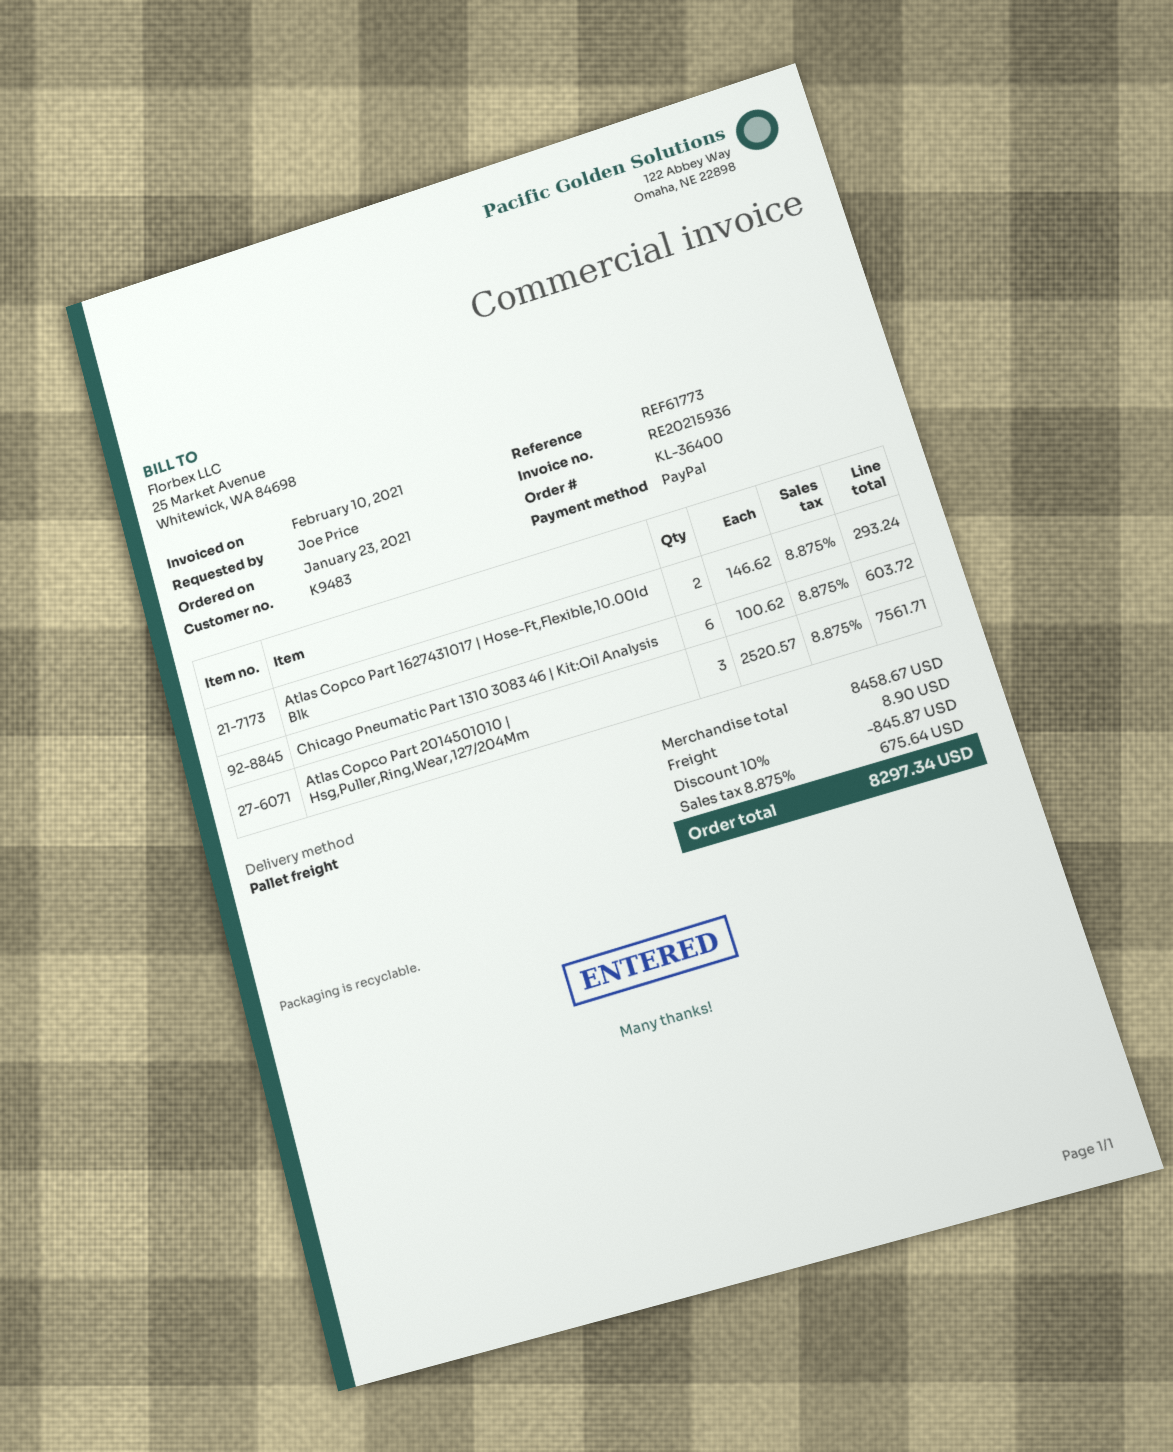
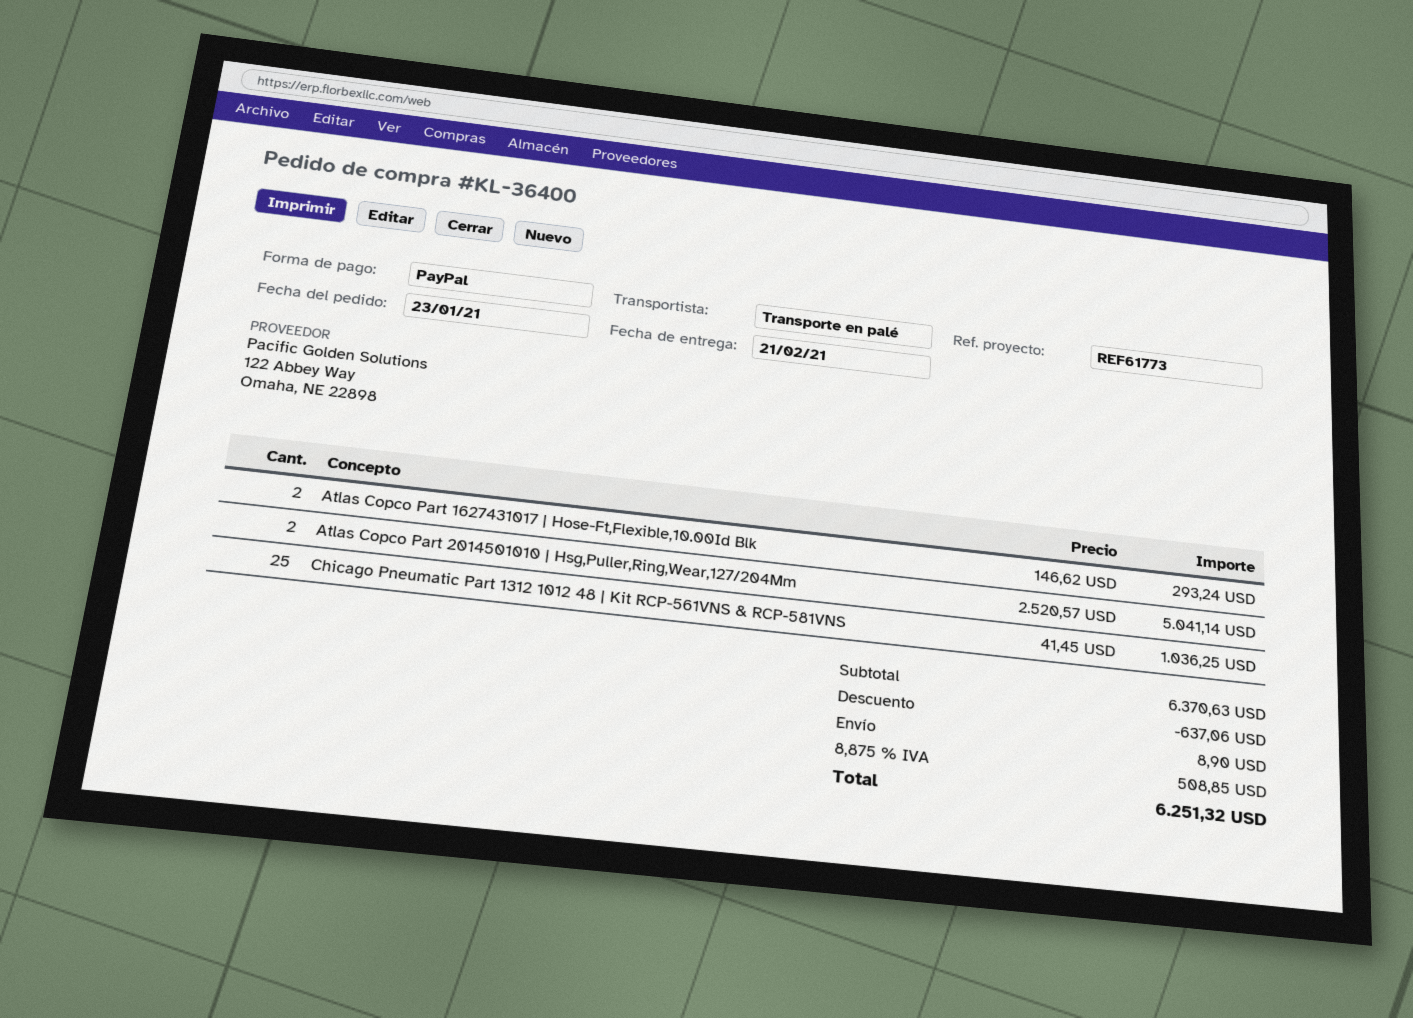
Chicago Pneumatic Part 1310 3083 46 | Kit:Oil Analysis: 6 x 100.62 = 603.72 -> none
Atlas Copco Part 2014501010 | Hsg,Puller,Ring,Wear,127/204Mm: 3 x 2520.57 = 7561.71 -> 2 x 2520.57 = 5041.14
Chicago Pneumatic Part 1312 1012 48 | Kit RCP-561VNS & RCP-581VNS: none -> 25 x 41.45 = 1036.25
subtotal: 8458.67 -> 6370.63
discount: 845.87 -> 637.06
tax: 8.875% = 675.64 -> 8.875% = 508.85
total: 8297.34 -> 6251.32

